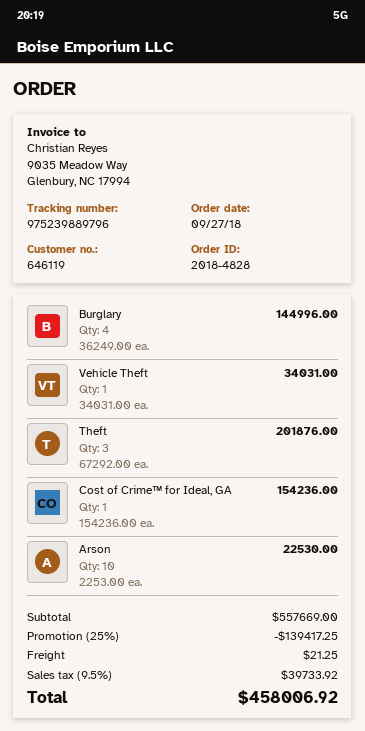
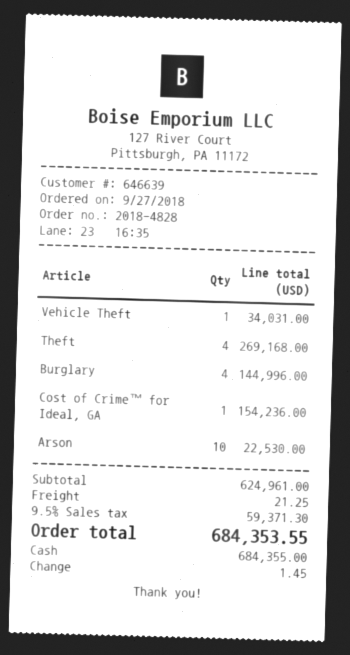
customer number: 646119 -> 646639
Theft: 3 for 201876.00 -> 4 for 269168.00
subtotal: 557669.00 -> 624961.00
discount: 25% = 139417.25 -> none
tax: 9.5% = 39733.92 -> 9.5% = 59371.30
total: 458006.92 -> 684353.55

